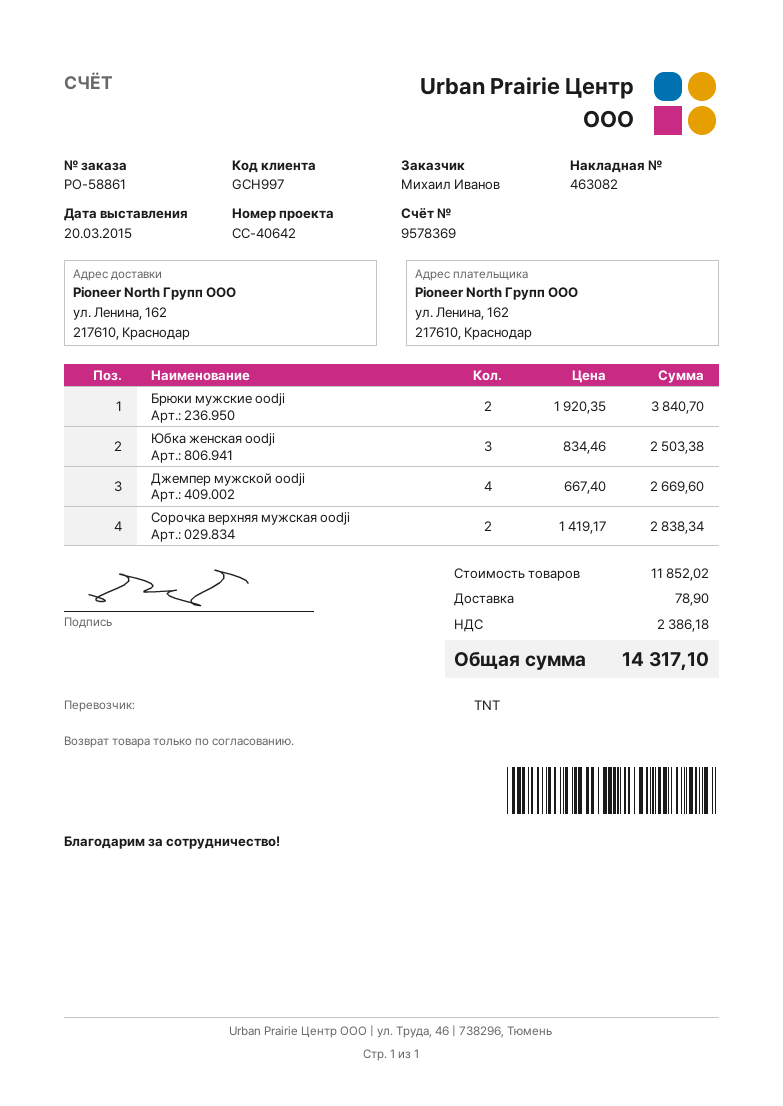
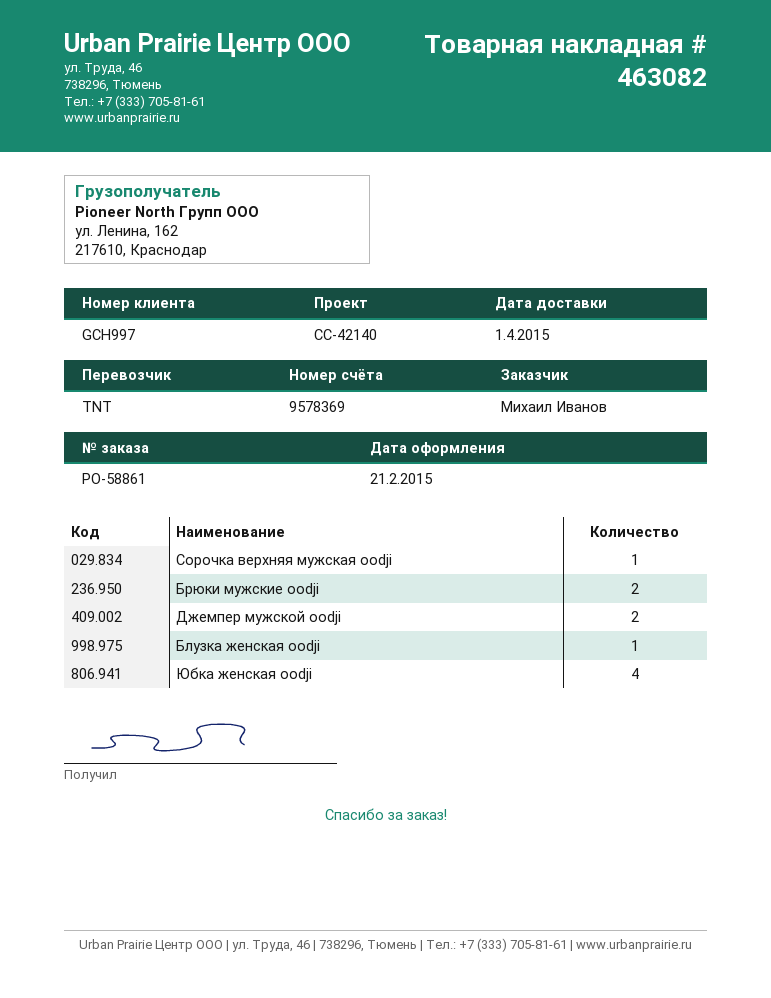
reference: CC-40642 -> CC-42140
Юбка женская oodji: 3 -> 4
Джемпер мужской oodji: 4 -> 2
Сорочка верхняя мужская oodji: 2 -> 1
Блузка женская oodji: none -> 1

